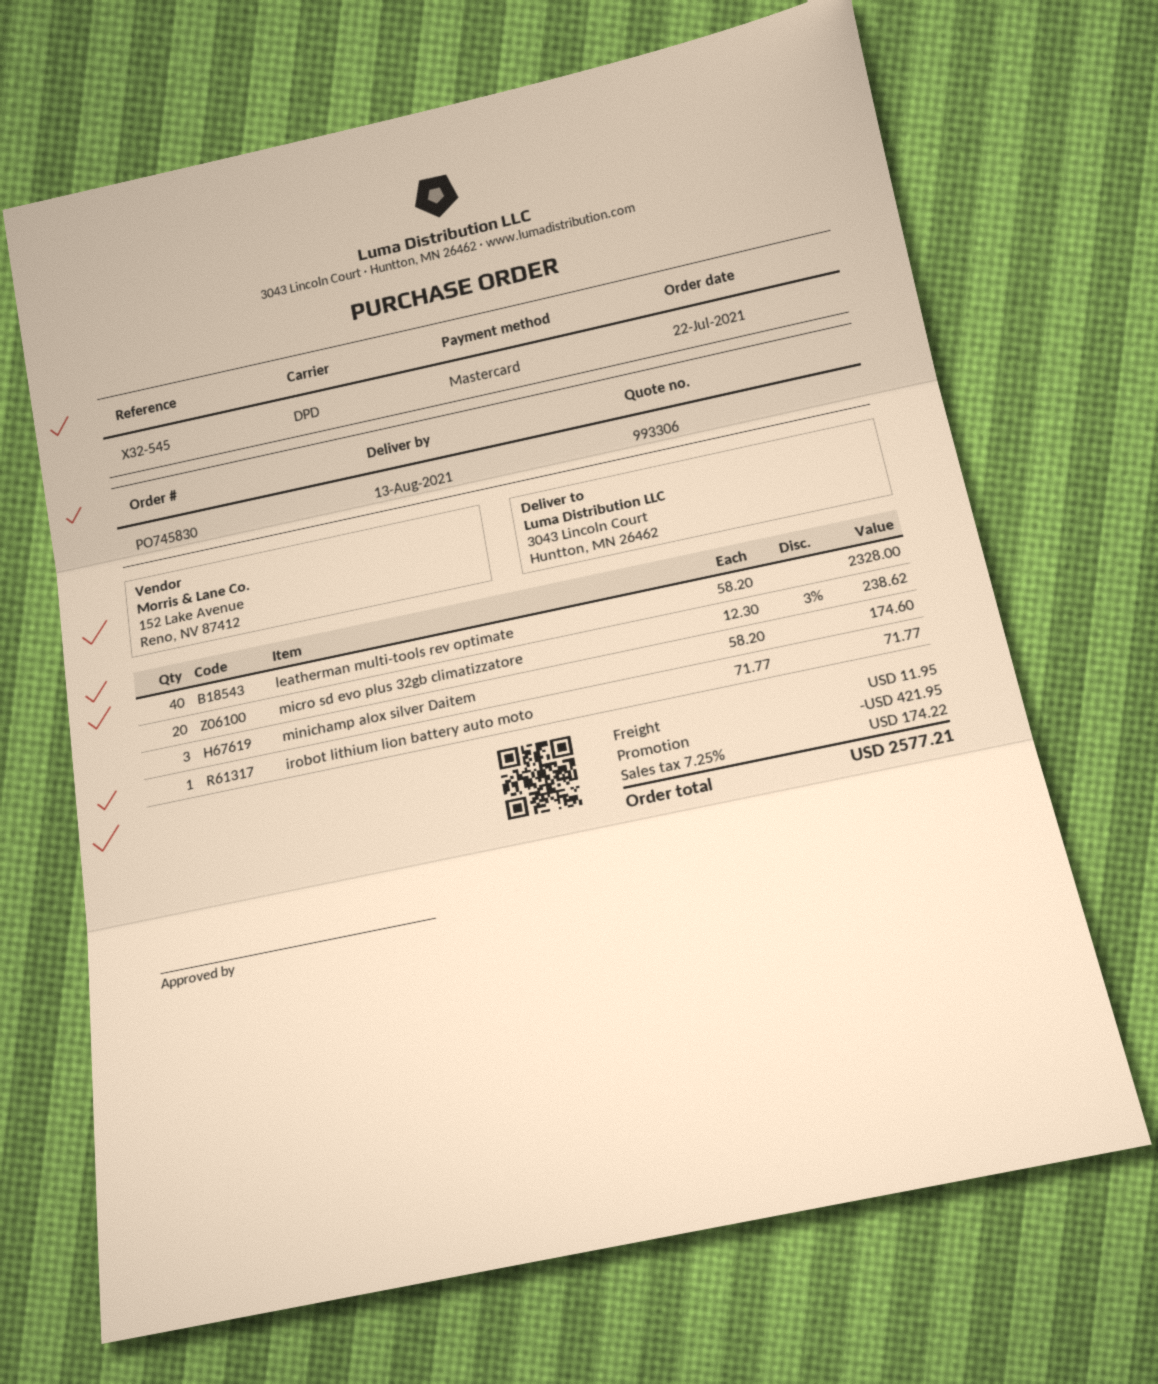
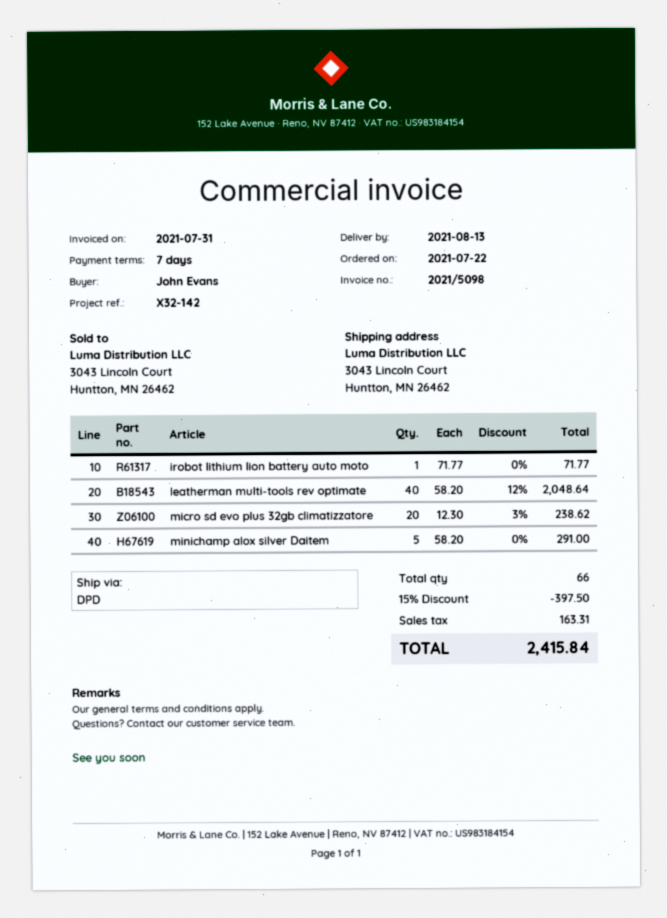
reference: X32-545 -> X32-142
leatherman multi-tools rev optimate: 40 x 58.20 = 2328.00 -> 40 x 58.20 - 12% = 2048.64
minichamp alox silver Daitem: 3 x 58.20 = 174.60 -> 5 x 58.20 = 291.00
discount: 421.95 -> 397.50
shipping: 11.95 -> none
tax: 174.22 -> 163.31
total: 2577.21 -> 2415.84

